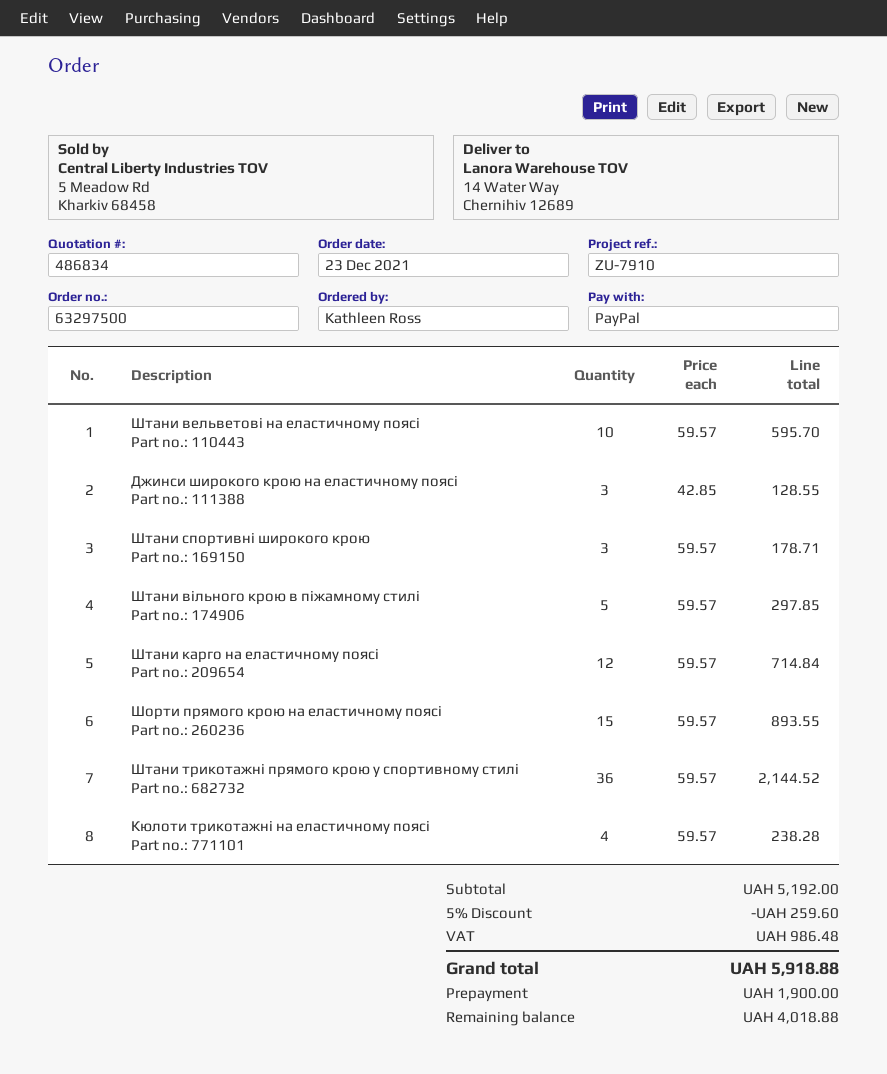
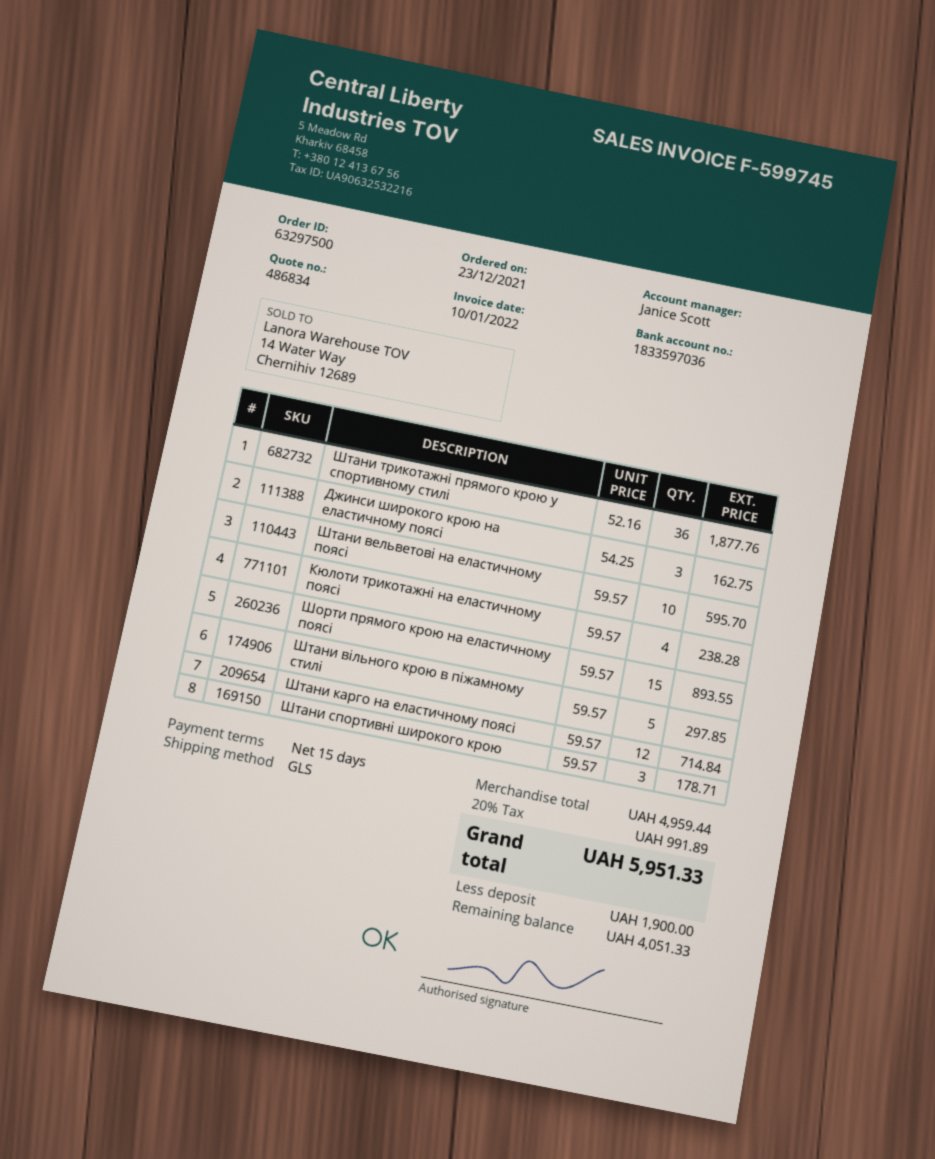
Джинси широкого крою на еластичному поясі: 3 x 42.85 = 128.55 -> 3 x 54.25 = 162.75
Штани трикотажні прямого крою у спортивному стилі: 36 x 59.57 = 2144.52 -> 36 x 52.16 = 1877.76
subtotal: 5192.00 -> 4959.44
discount: 5% = 259.60 -> none
tax: 986.48 -> 991.89
total: 5918.88 -> 5951.33
balance: 4018.88 -> 4051.33

